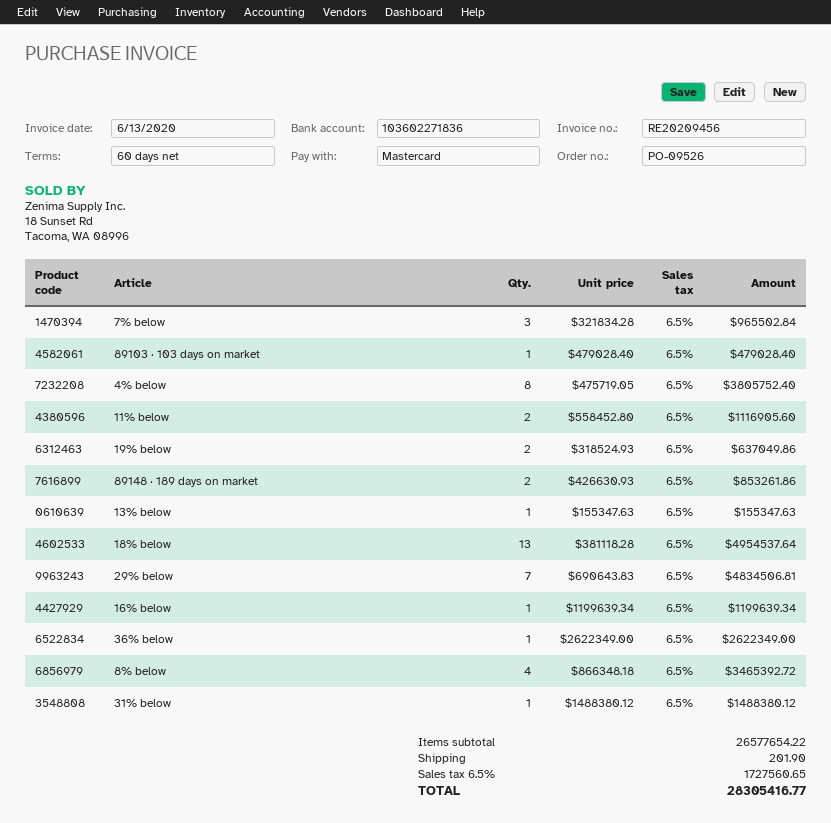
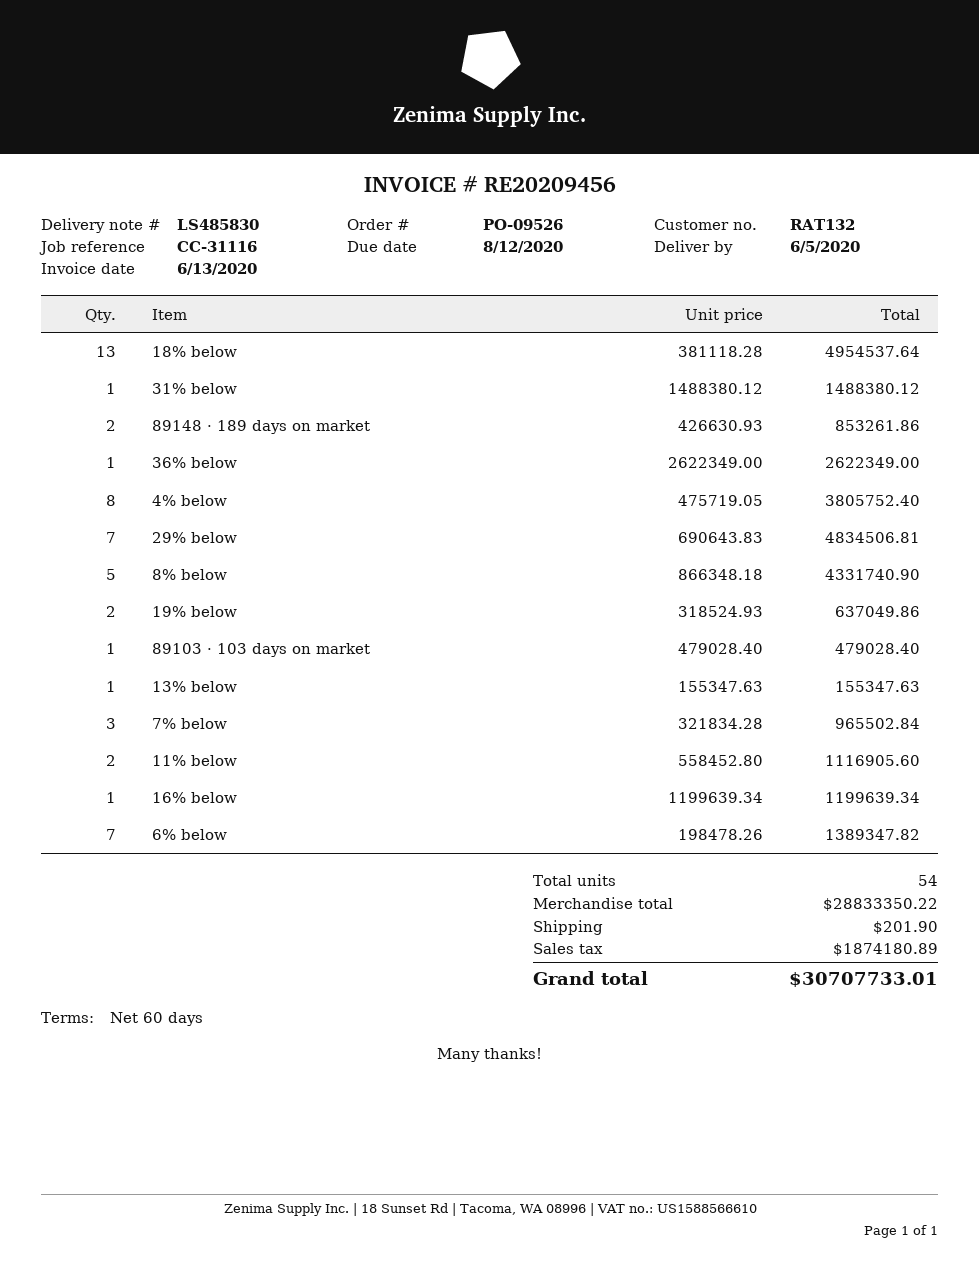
8% below: 4 x 866348.18 = 3465392.72 -> 5 x 866348.18 = 4331740.90
6% below: none -> 7 x 198478.26 = 1389347.82
subtotal: 26577654.22 -> 28833350.22
tax: 1727560.65 -> 1874180.89
total: 28305416.77 -> 30707733.01

